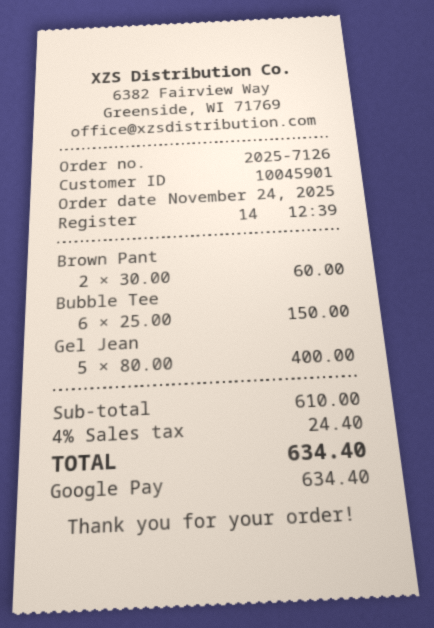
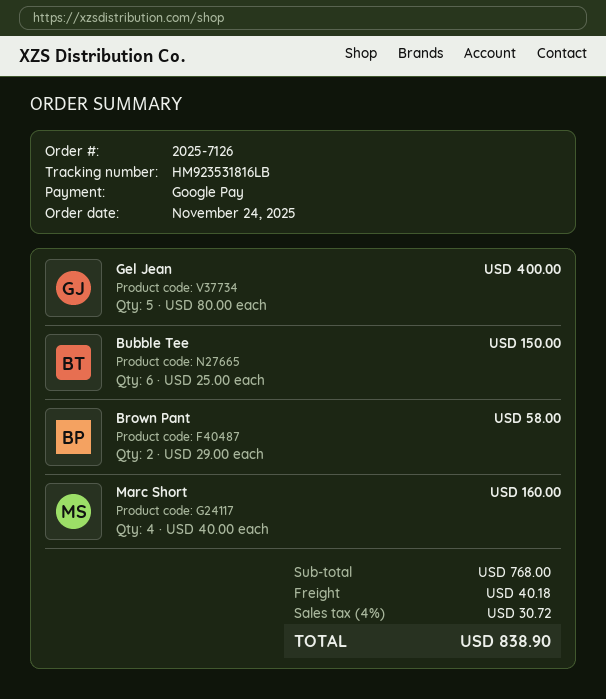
Brown Pant: 2 x 30.00 = 60.00 -> 2 x 29.00 = 58.00
Marc Short: none -> 4 x 40.00 = 160.00
subtotal: 610.00 -> 768.00
shipping: none -> 40.18
tax: 4% = 24.40 -> 4% = 30.72
total: 634.40 -> 838.90

